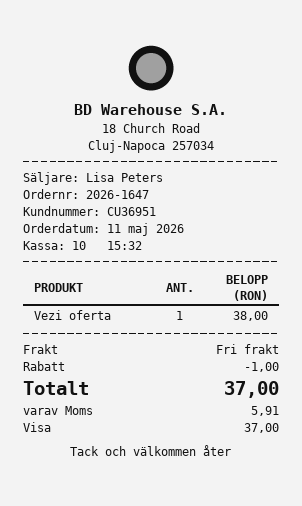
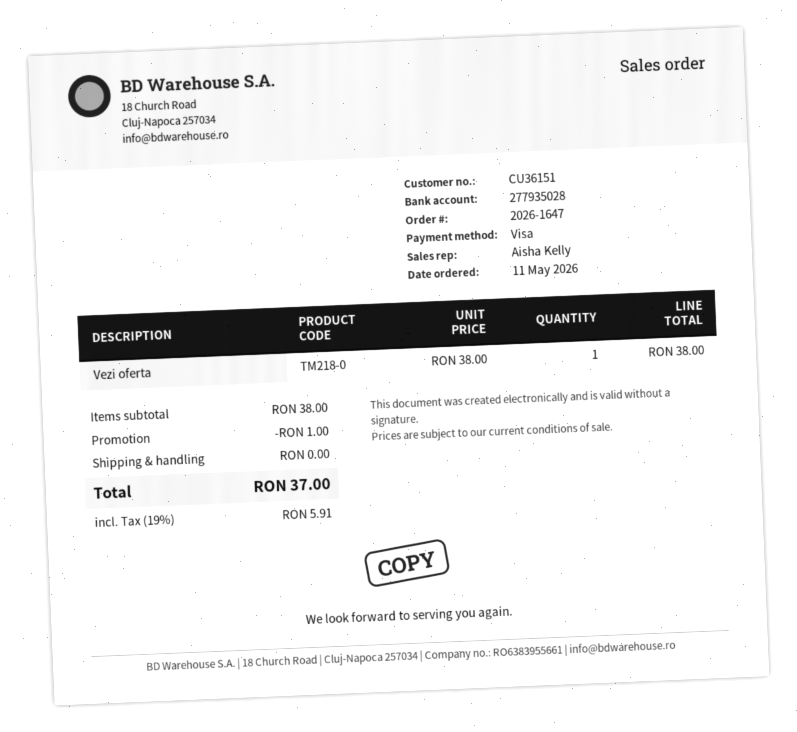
customer number: CU36951 -> CU36151
sales rep: Lisa Peters -> Aisha Kelly

